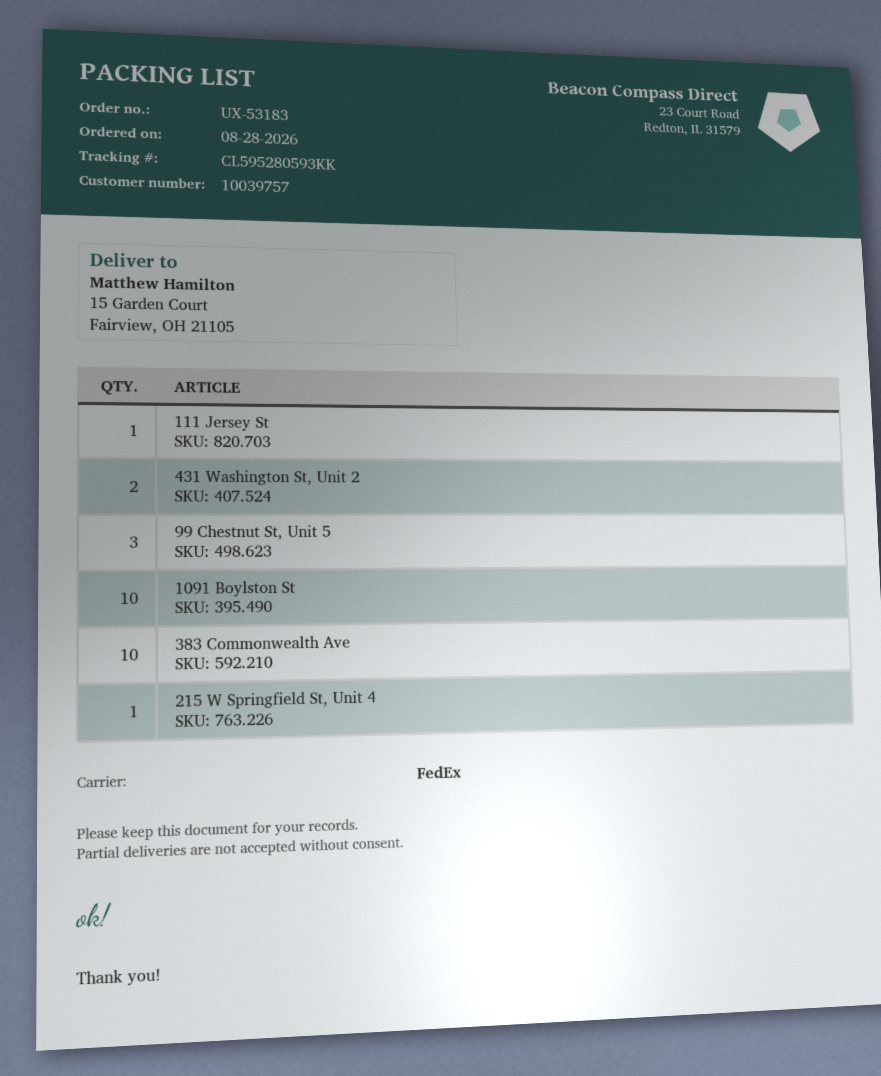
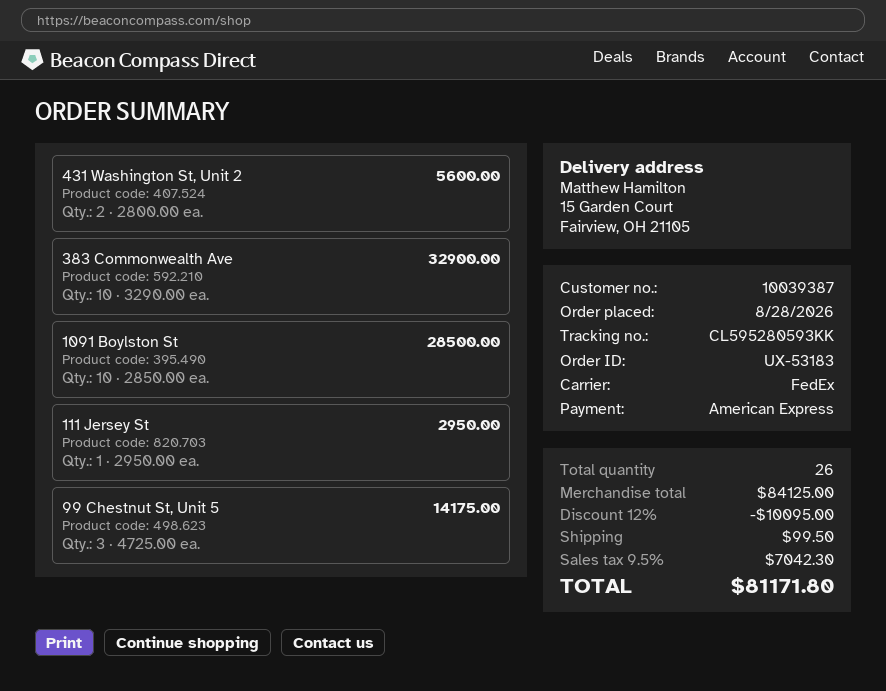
customer number: 10039757 -> 10039387
215 W Springfield St, Unit 4: 1 -> none

